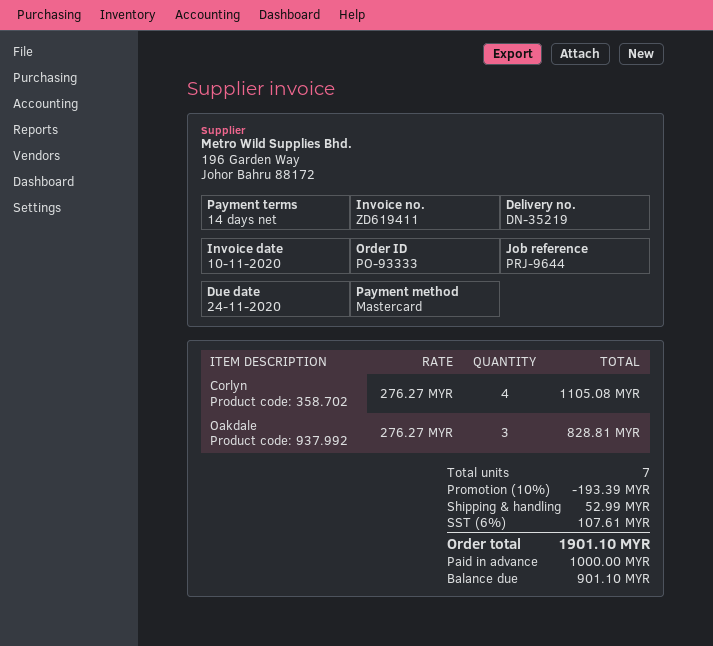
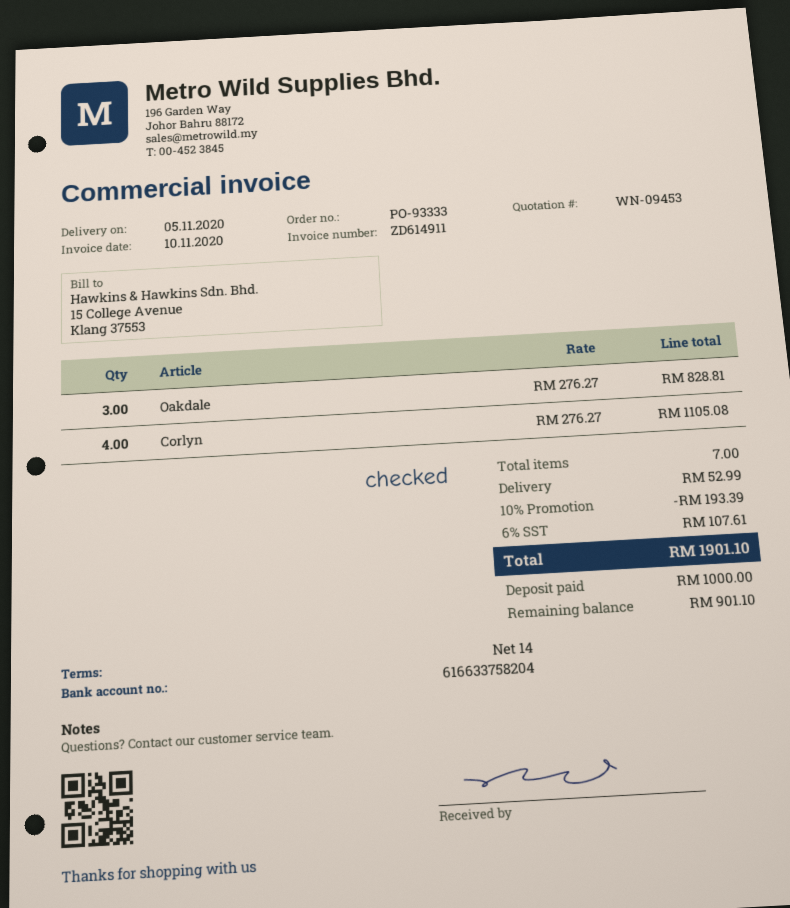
invoice number: ZD619411 -> ZD614911

